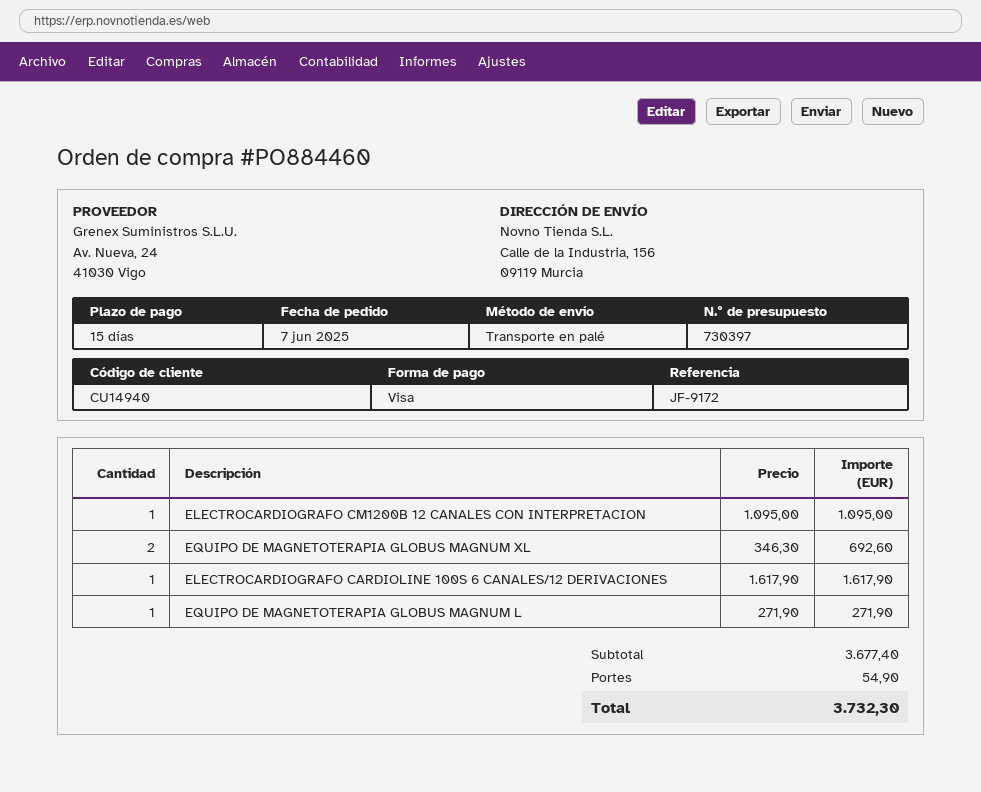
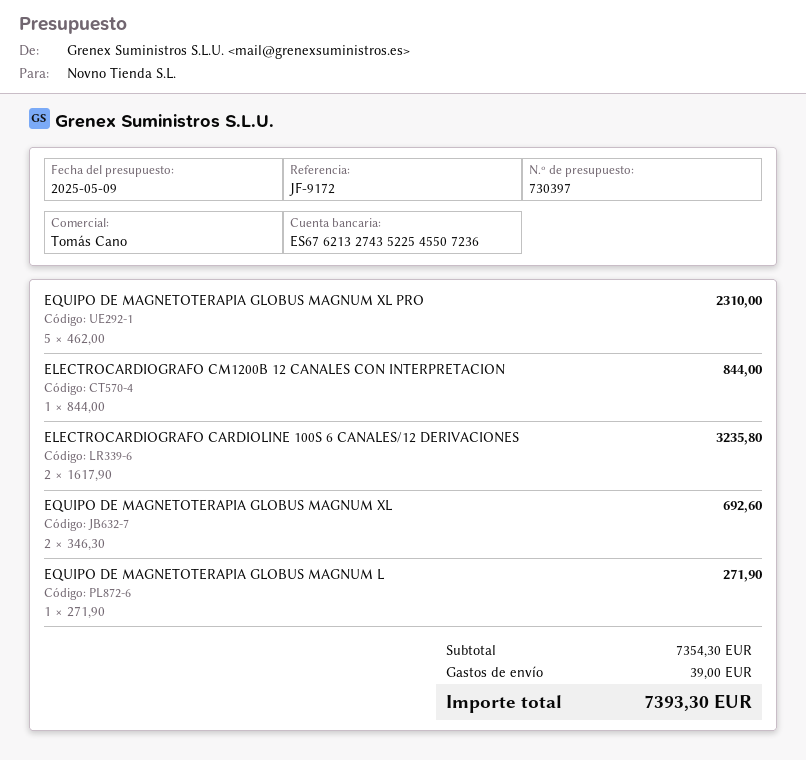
ELECTROCARDIOGRAFO CM1200B 12 CANALES CON INTERPRETACION: 1 x 1095.00 = 1095.00 -> 1 x 844.00 = 844.00
ELECTROCARDIOGRAFO CARDIOLINE 100S 6 CANALES/12 DERIVACIONES: 1 x 1617.90 = 1617.90 -> 2 x 1617.90 = 3235.80
EQUIPO DE MAGNETOTERAPIA GLOBUS MAGNUM XL PRO: none -> 5 x 462.00 = 2310.00
subtotal: 3677.40 -> 7354.30
shipping: 54.90 -> 39.00
total: 3732.30 -> 7393.30

